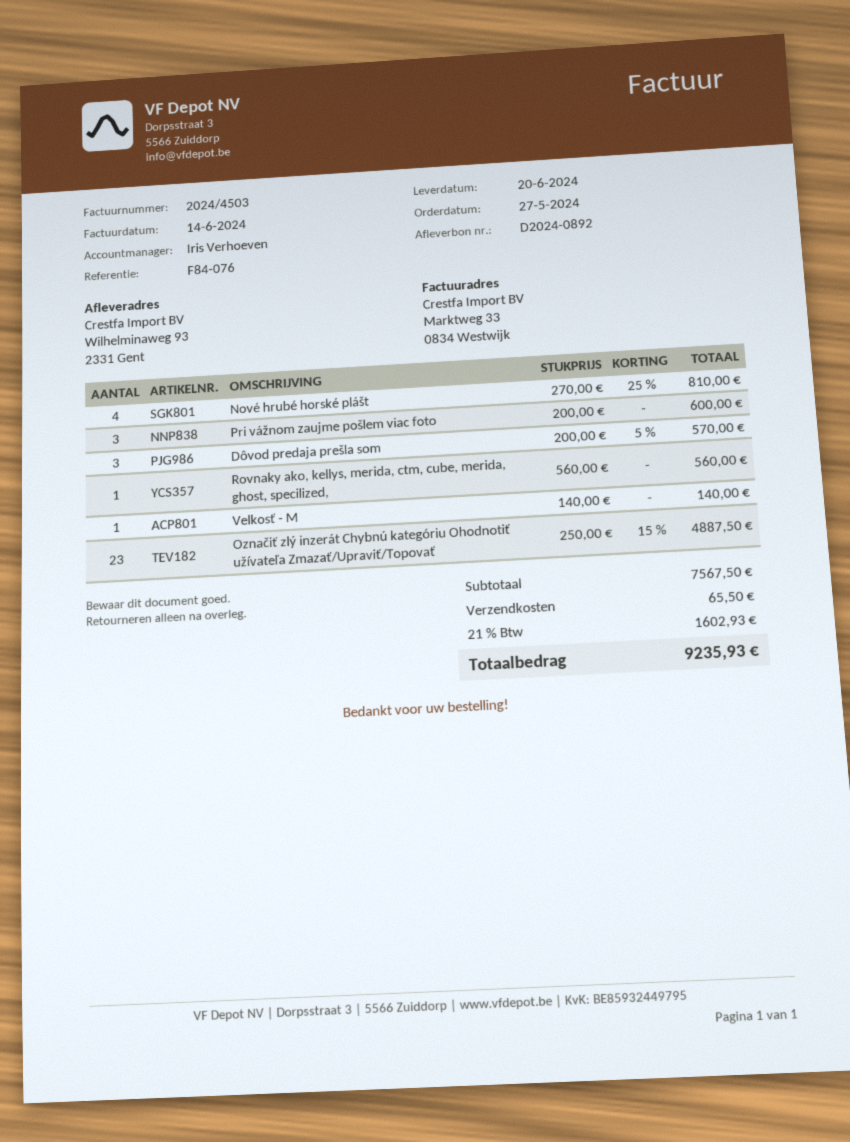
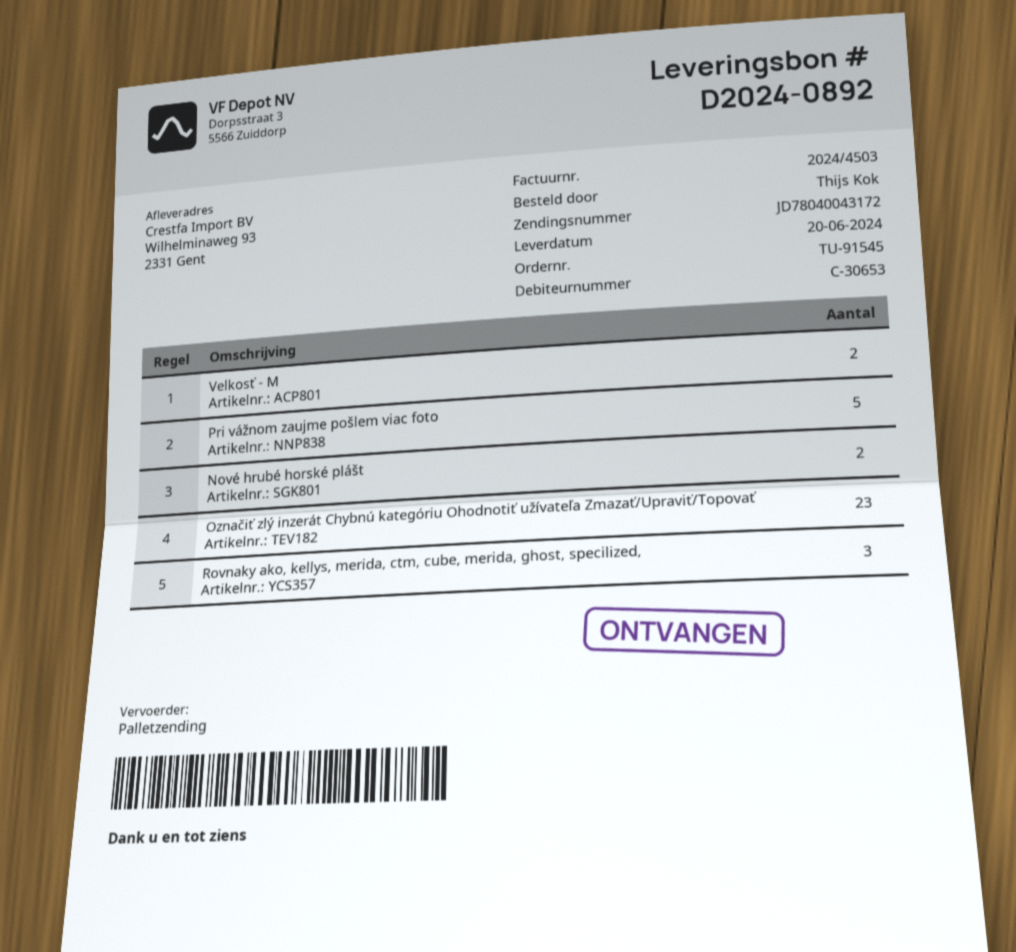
Nové hrubé horské plášt: 4 -> 2
Pri vážnom zaujme pošlem viac foto: 3 -> 5
Dôvod predaja prešla som: 3 -> none
Rovnaky ako, kellys, merida, ctm, cube, merida, ghost, specilized,: 1 -> 3
Velkosť - M: 1 -> 2

